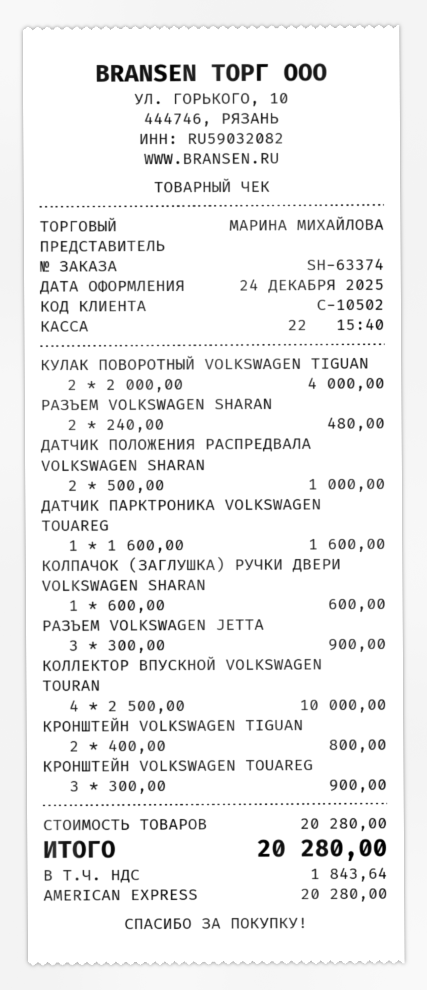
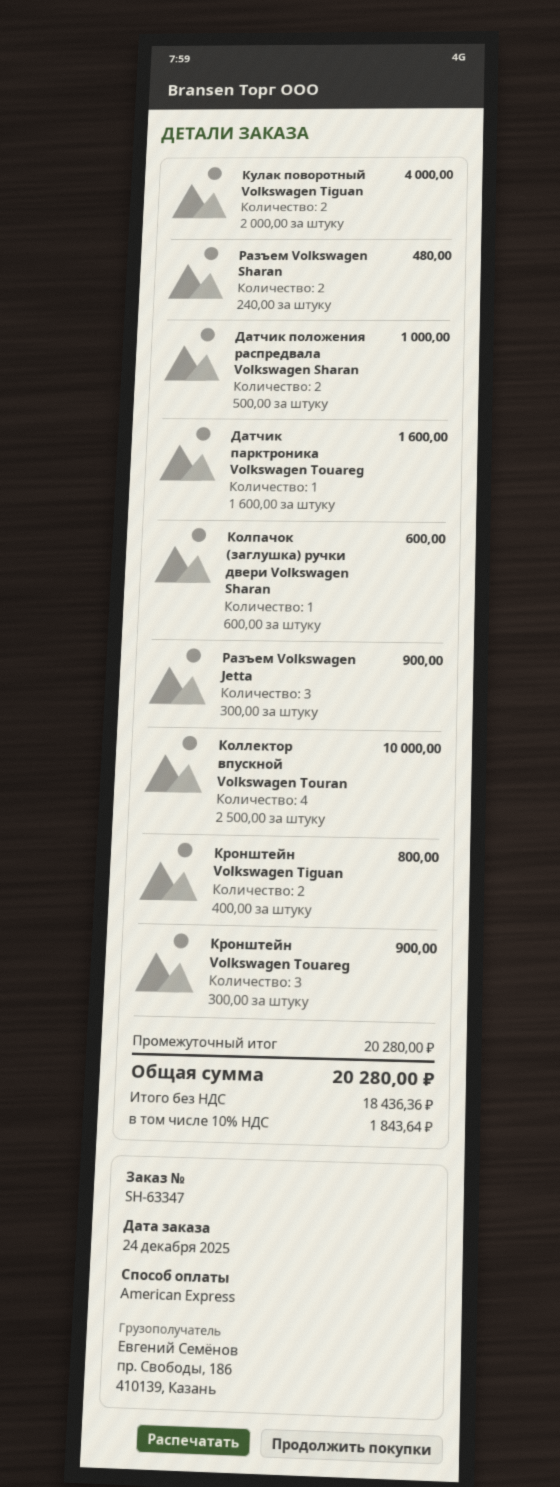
order number: SH-63374 -> SH-63347

